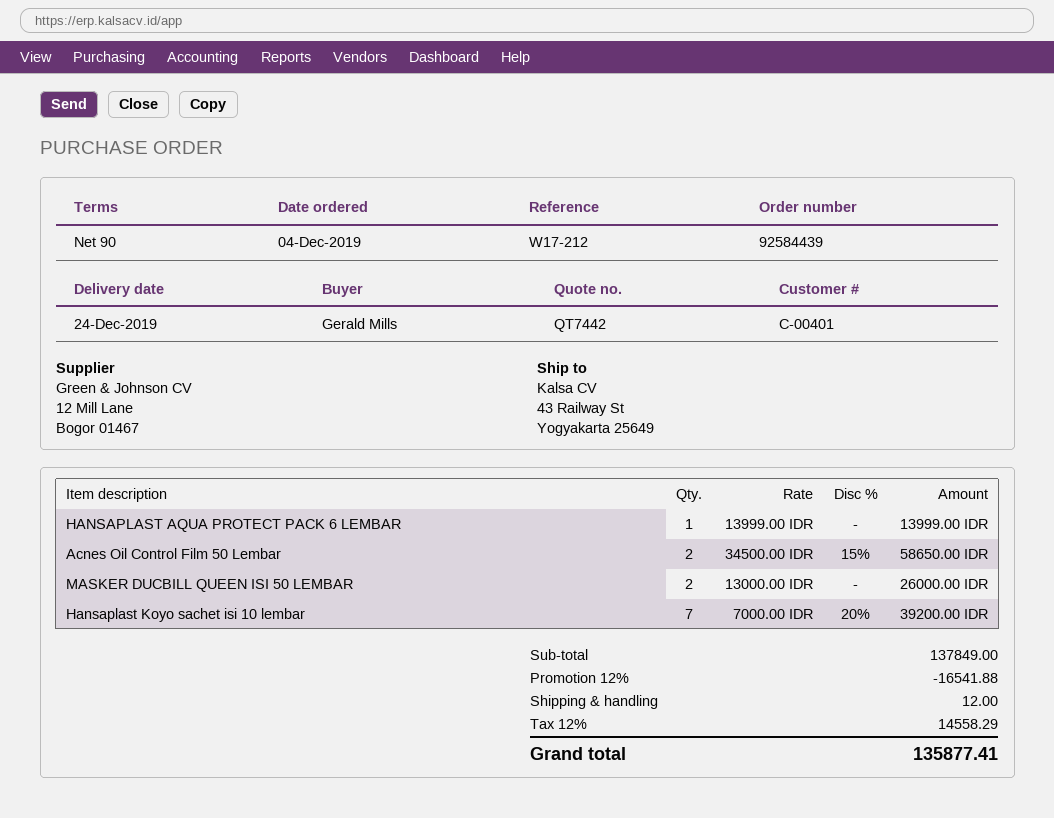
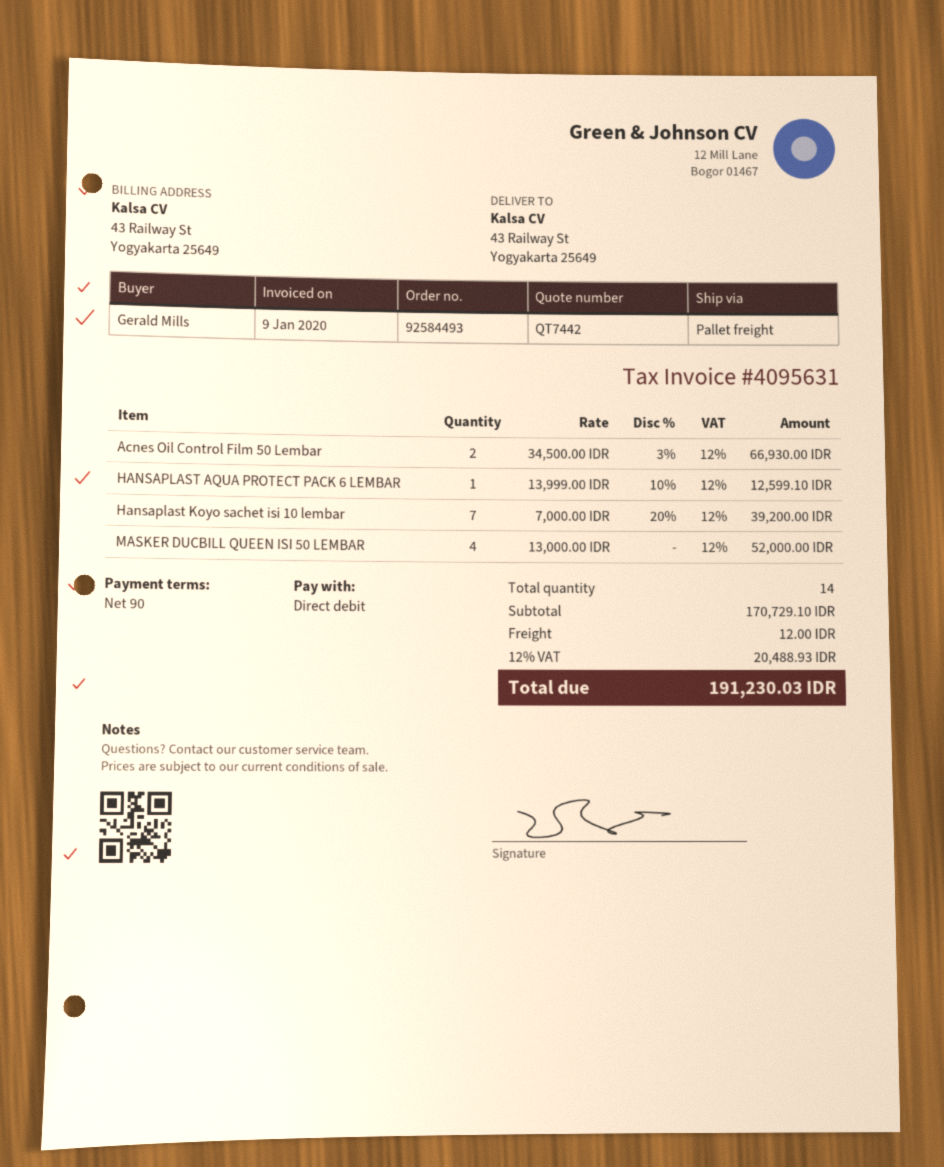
order number: 92584439 -> 92584493
HANSAPLAST AQUA PROTECT PACK 6 LEMBAR: 1 x 13999.00 = 13999.00 -> 1 x 13999.00 - 10% = 12599.10
Acnes Oil Control Film 50 Lembar: 2 x 34500.00 - 15% = 58650.00 -> 2 x 34500.00 - 3% = 66930.00
MASKER DUCBILL QUEEN ISI 50 LEMBAR: 2 x 13000.00 = 26000.00 -> 4 x 13000.00 = 52000.00
subtotal: 137849.00 -> 170729.10
discount: 12% = 16541.88 -> none
tax: 12% = 14558.29 -> 12% = 20488.93
total: 135877.41 -> 191230.03

